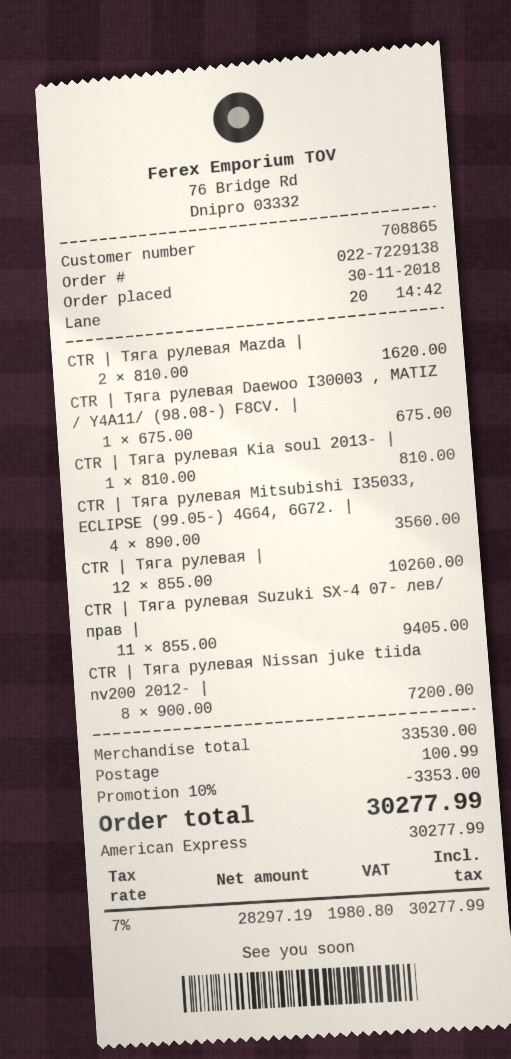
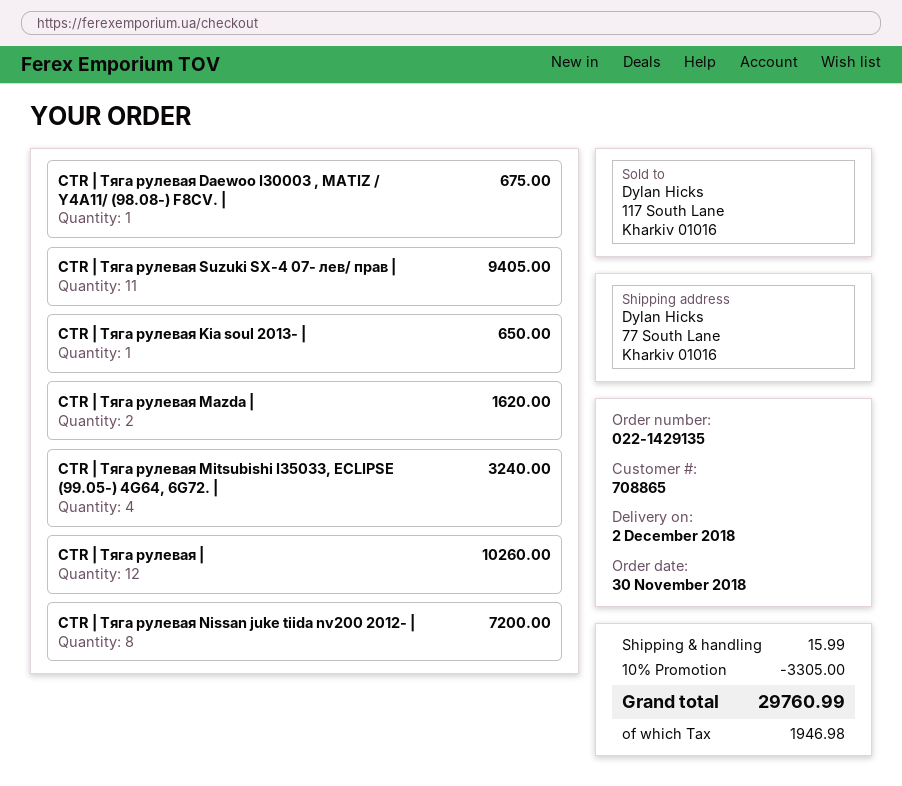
order number: 022-7229138 -> 022-1429135
CTR | Тяга рулевая Kia soul 2013- |: 1 for 810.00 -> 1 for 650.00
CTR | Тяга рулевая Mitsubishi I35033, ECLIPSE (99.05-) 4G64, 6G72. |: 4 for 3560.00 -> 4 for 3240.00
discount: 10% = 3353.00 -> 10% = 3305.00
shipping: 100.99 -> 15.99
tax: 1980.80 -> 1946.98
total: 30277.99 -> 29760.99

